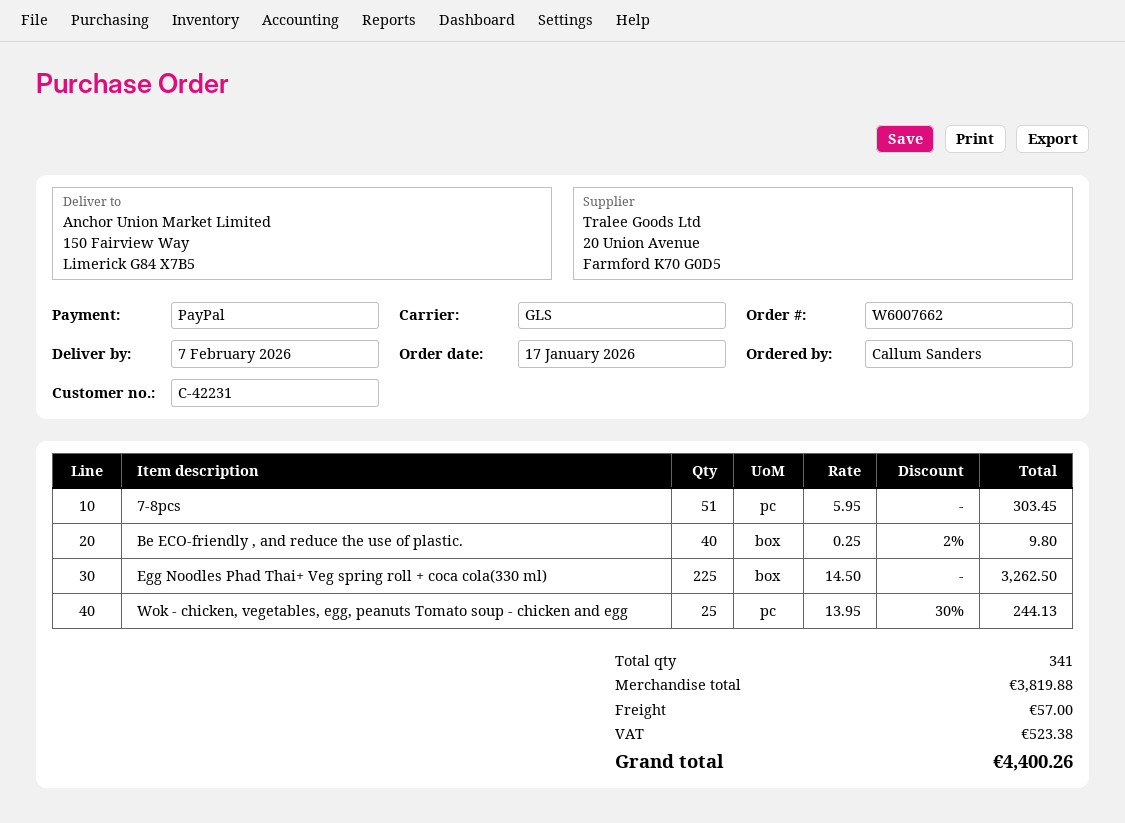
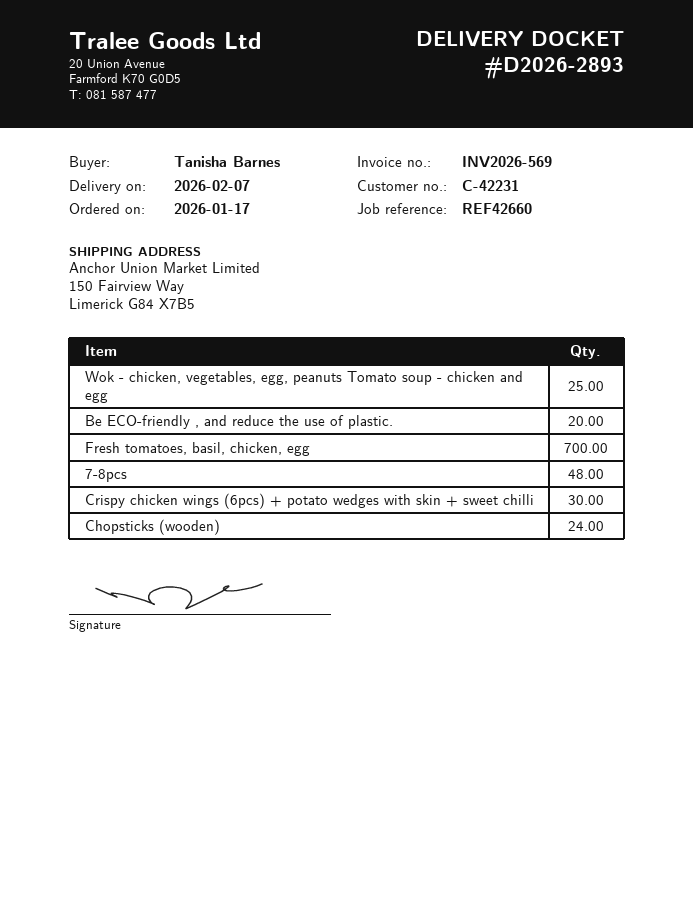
ordered by: Callum Sanders -> Tanisha Barnes
7-8pcs: 51 -> 48
Be ECO-friendly , and reduce the use of plastic.: 40 -> 20
Egg Noodles Phad Thai+ Veg spring roll + coca cola(330 ml): 225 -> none
Fresh tomatoes, basil, chicken, egg: none -> 700
Crispy chicken wings (6pcs) + potato wedges with skin + sweet chilli: none -> 30
Chopsticks (wooden): none -> 24

